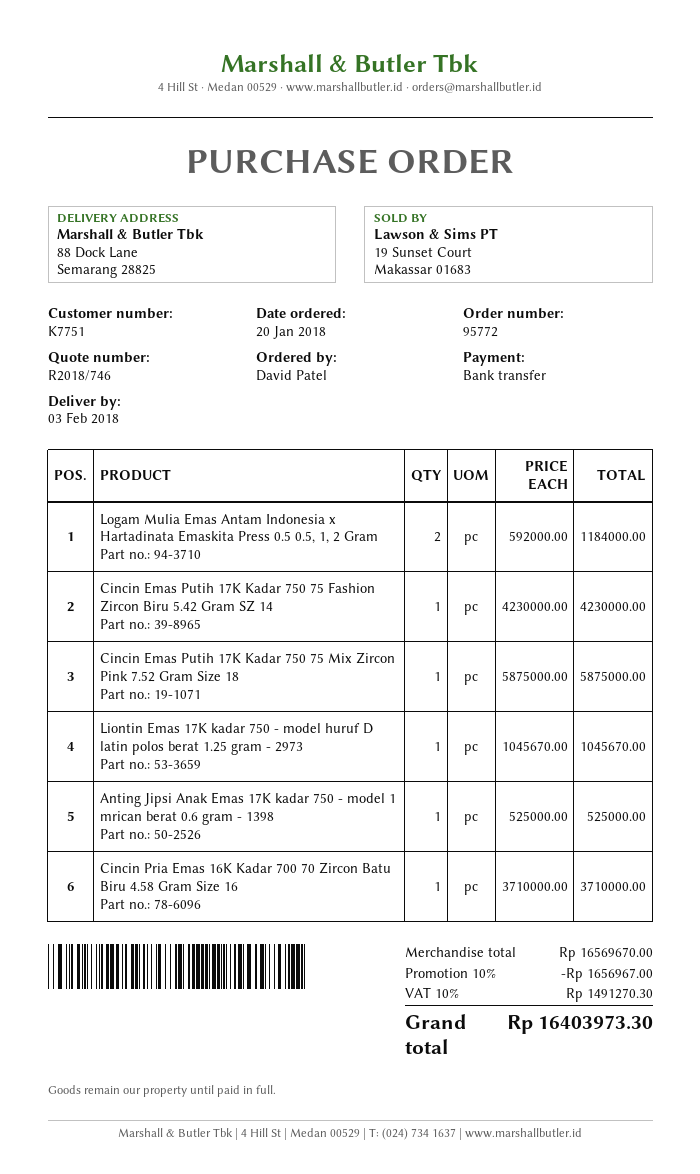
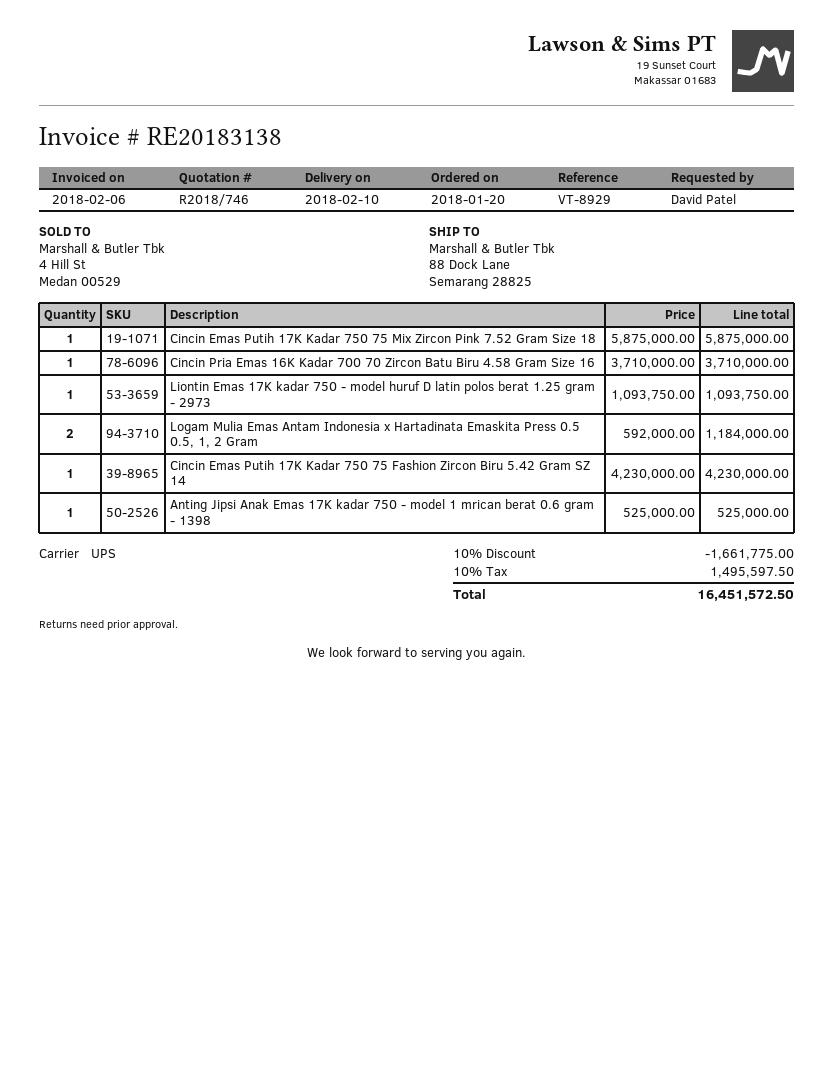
delivery date: 2018-02-03 -> 2018-02-10
Liontin Emas 17K kadar 750 - model huruf D latin polos berat 1.25 gram - 2973: 1 x 1045670.00 = 1045670.00 -> 1 x 1093750.00 = 1093750.00
discount: 10% = 1656967.00 -> 10% = 1661775.00
tax: 10% = 1491270.30 -> 10% = 1495597.50
total: 16403973.30 -> 16451572.50

